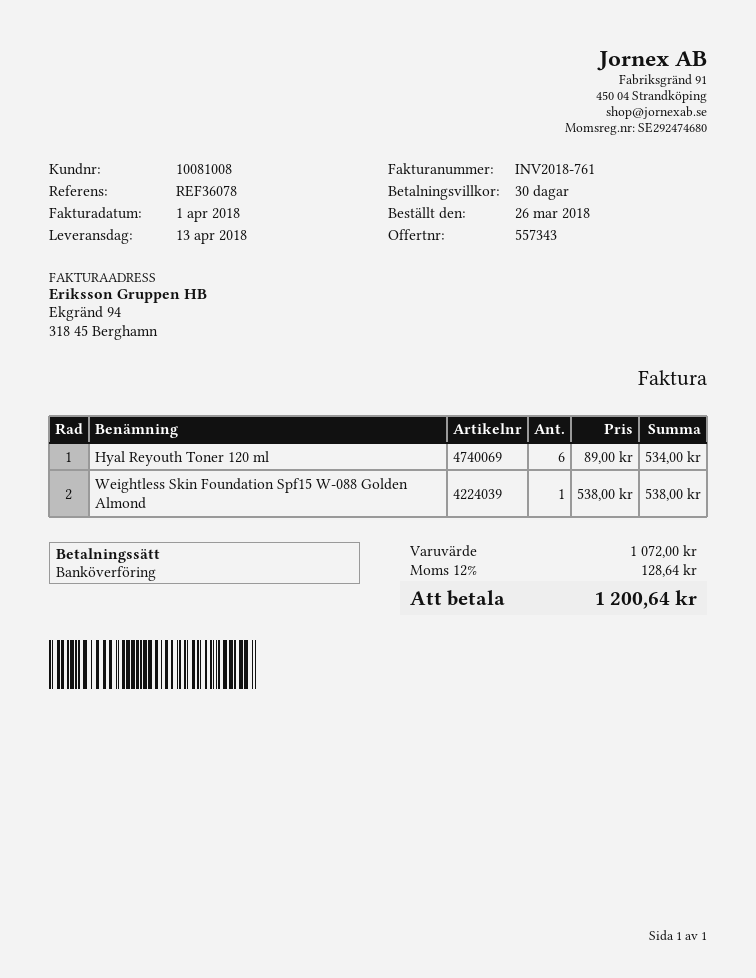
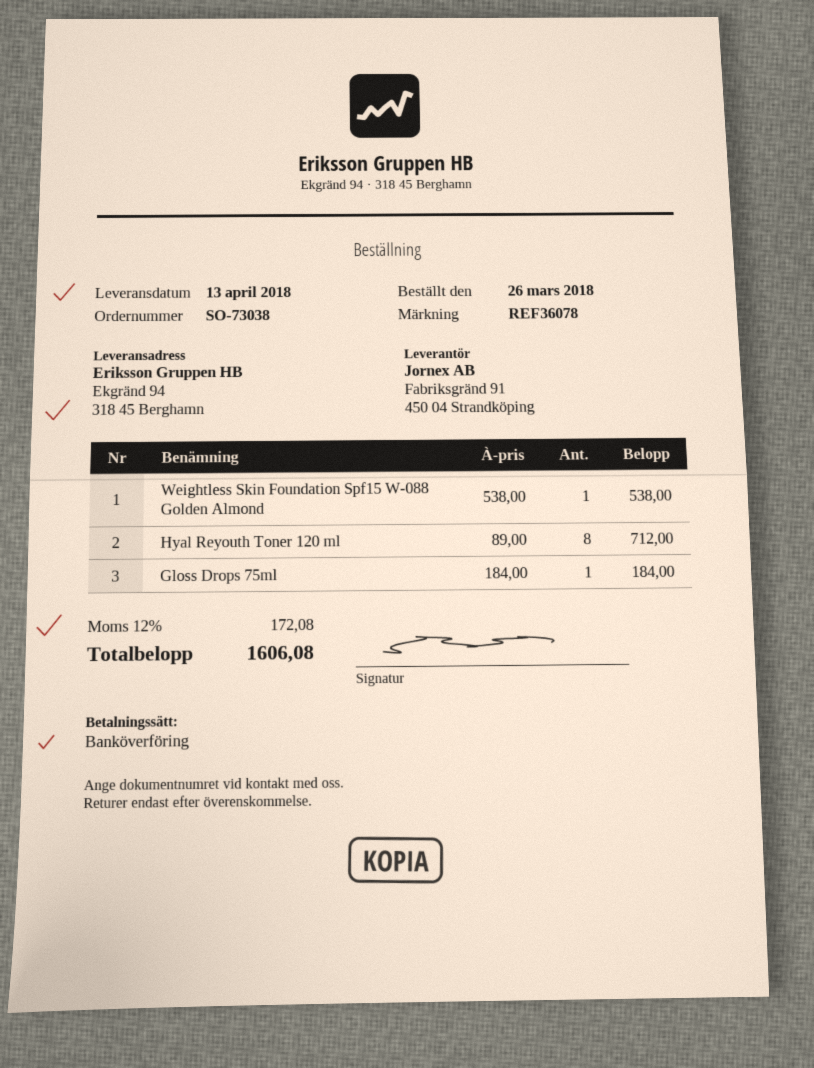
Hyal Reyouth Toner 120 ml: 6 x 89.00 = 534.00 -> 8 x 89.00 = 712.00
Gloss Drops 75ml: none -> 1 x 184.00 = 184.00
tax: 12% = 128.64 -> 12% = 172.08
total: 1200.64 -> 1606.08

